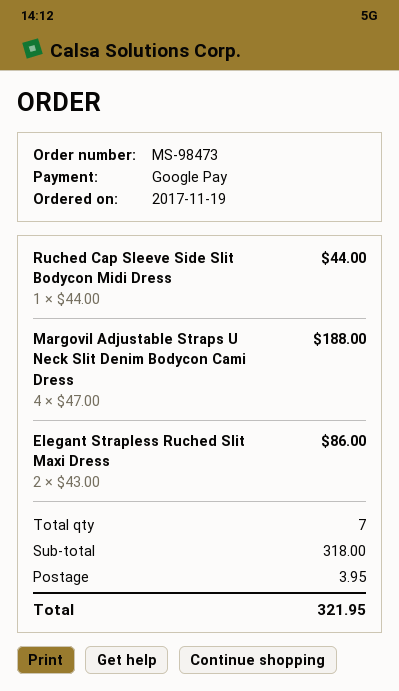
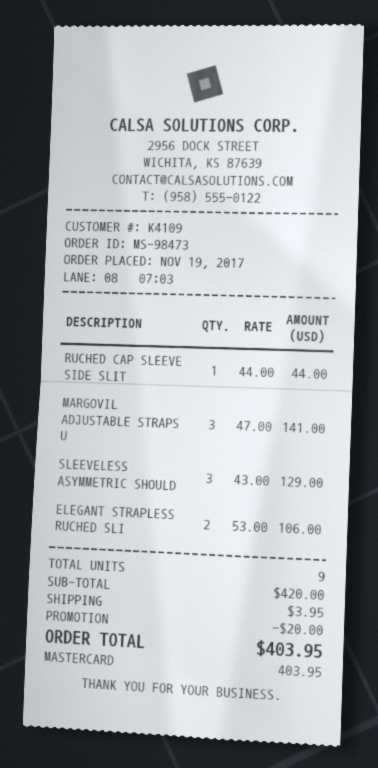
payment method: Google Pay -> Mastercard
Margovil Adjustable Straps U Neck Slit Denim Bodycon Cami Dress: 4 x 47.00 = 188.00 -> 3 x 47.00 = 141.00
Elegant Strapless Ruched Slit Maxi Dress: 2 x 43.00 = 86.00 -> 2 x 53.00 = 106.00
SLEEVELESS ASYMMETRIC SHOULD: none -> 3 x 43.00 = 129.00
total quantity: 7 -> 9
subtotal: 318.00 -> 420.00
discount: none -> 20.00
total: 321.95 -> 403.95

